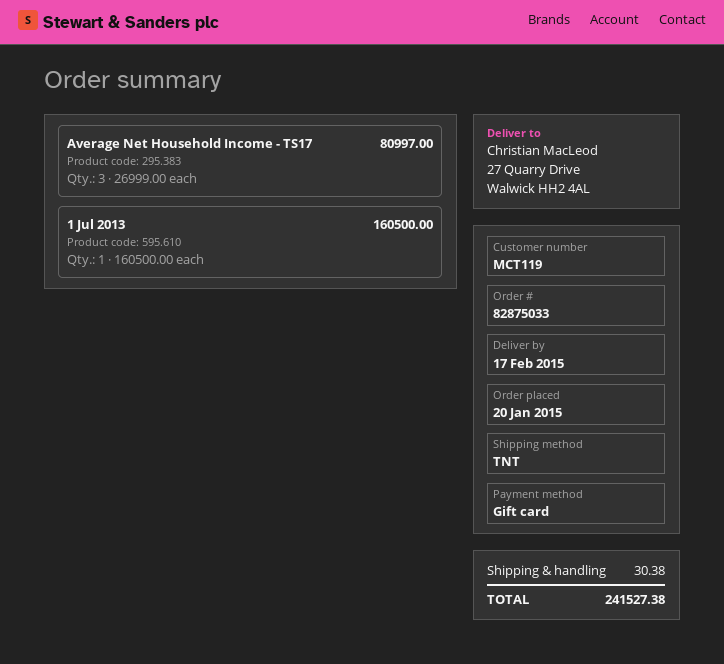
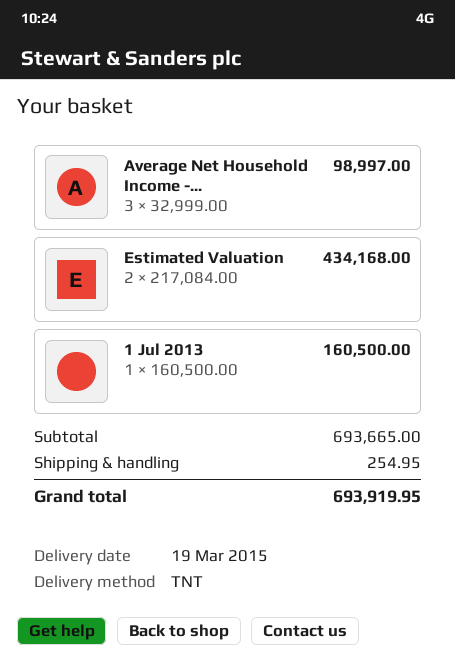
delivery date: 2015-02-17 -> 2015-03-19
Average Net Household Income - TS17: 3 x 26999.00 = 80997.00 -> 3 x 32999.00 = 98997.00
Estimated Valuation: none -> 2 x 217084.00 = 434168.00
shipping: 30.38 -> 254.95
total: 241527.38 -> 693919.95

